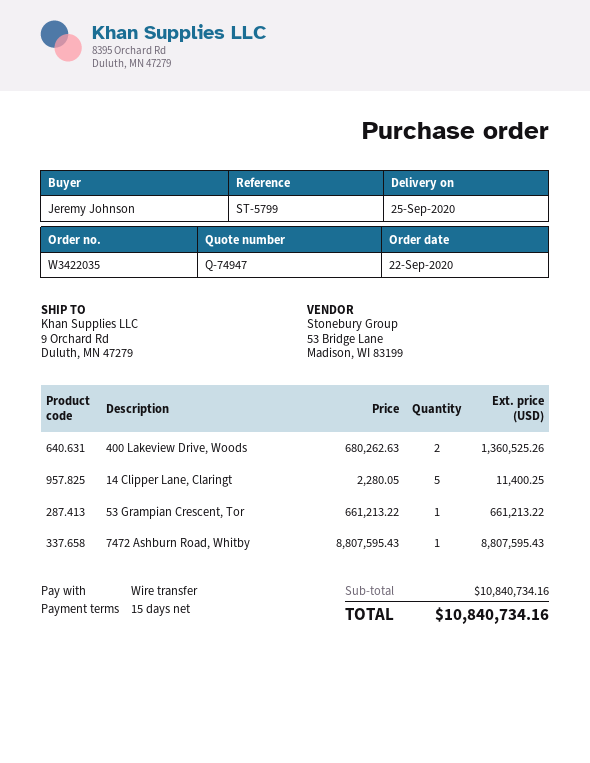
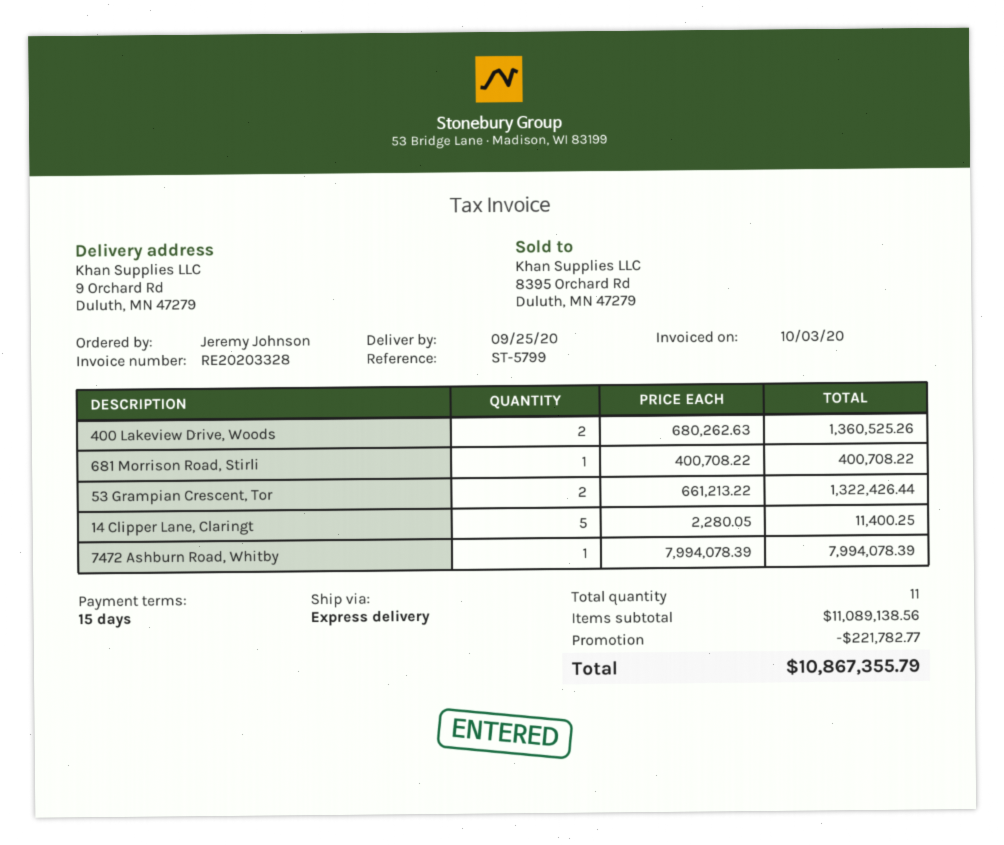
53 Grampian Crescent, Tor: 1 x 661213.22 = 661213.22 -> 2 x 661213.22 = 1322426.44
7472 Ashburn Road, Whitby: 1 x 8807595.43 = 8807595.43 -> 1 x 7994078.39 = 7994078.39
681 Morrison Road, Stirli: none -> 1 x 400708.22 = 400708.22
subtotal: 10840734.16 -> 11089138.56
discount: none -> 221782.77
total: 10840734.16 -> 10867355.79

